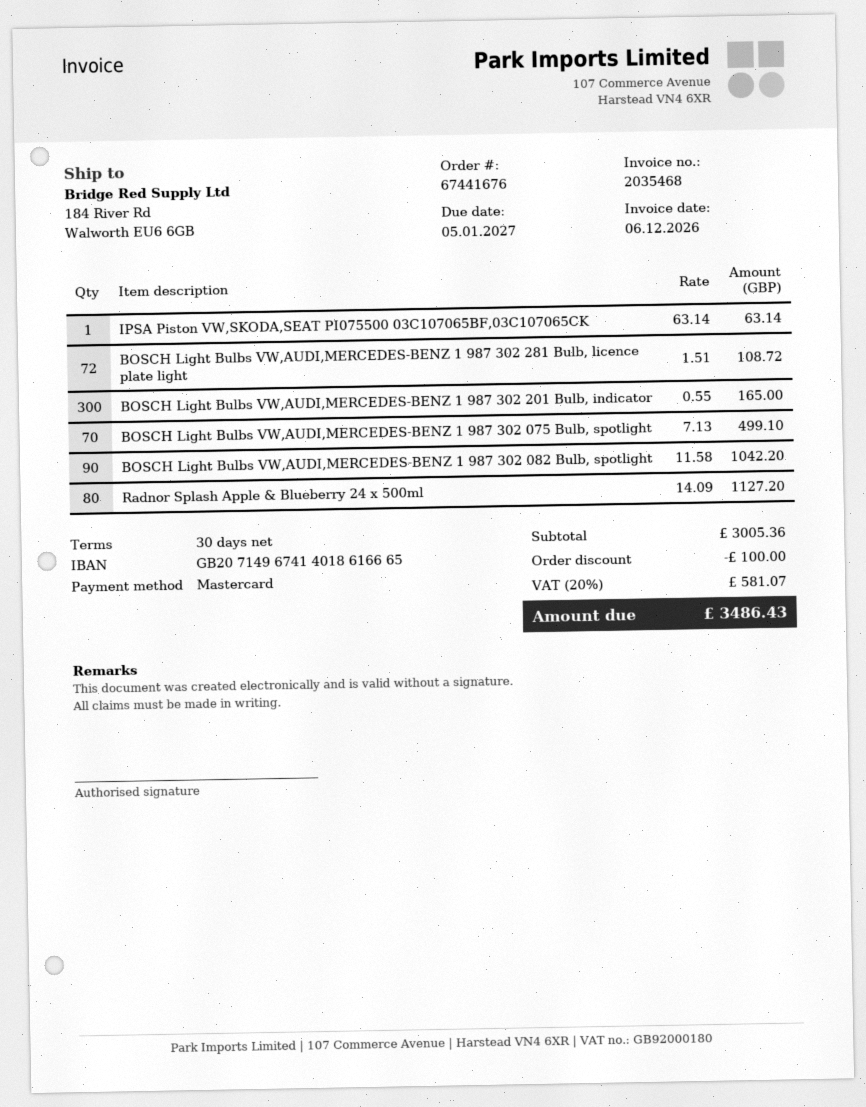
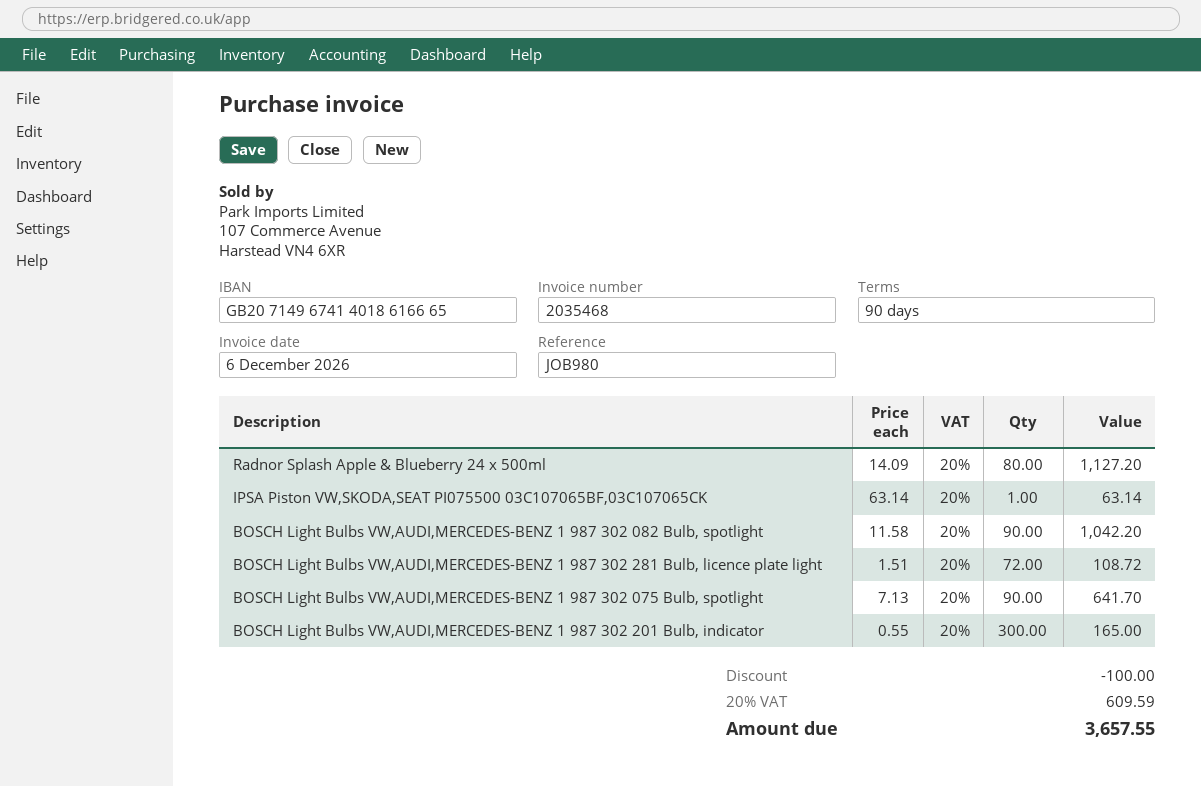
payment terms: 30 days -> 90 days
BOSCH Light Bulbs VW,AUDI,MERCEDES-BENZ 1 987 302 075 Bulb, spotlight: 70 x 7.13 = 499.10 -> 90 x 7.13 = 641.70
tax: 20% = 581.07 -> 20% = 609.59
total: 3486.43 -> 3657.55

